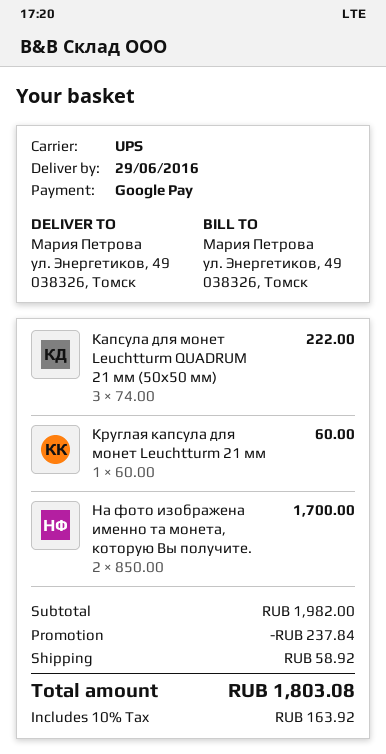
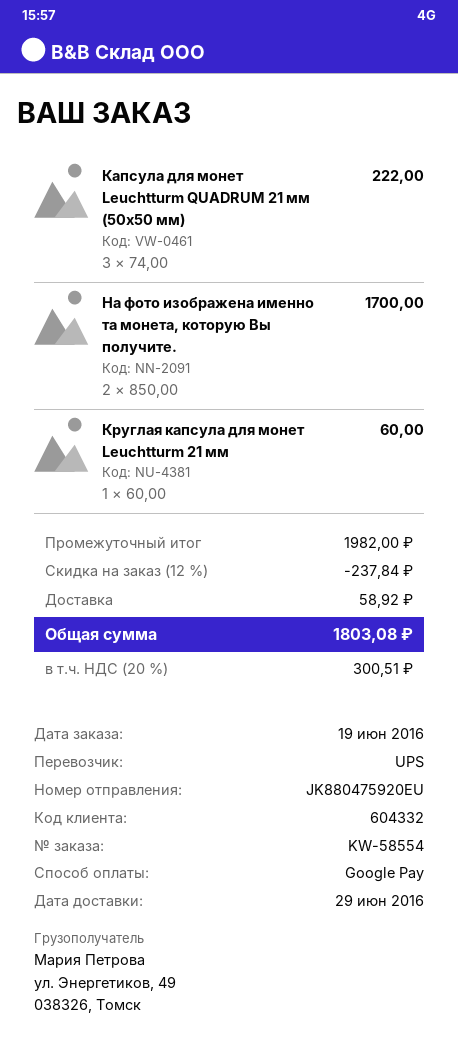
tax: 10% = 163.92 -> 20% = 300.51

